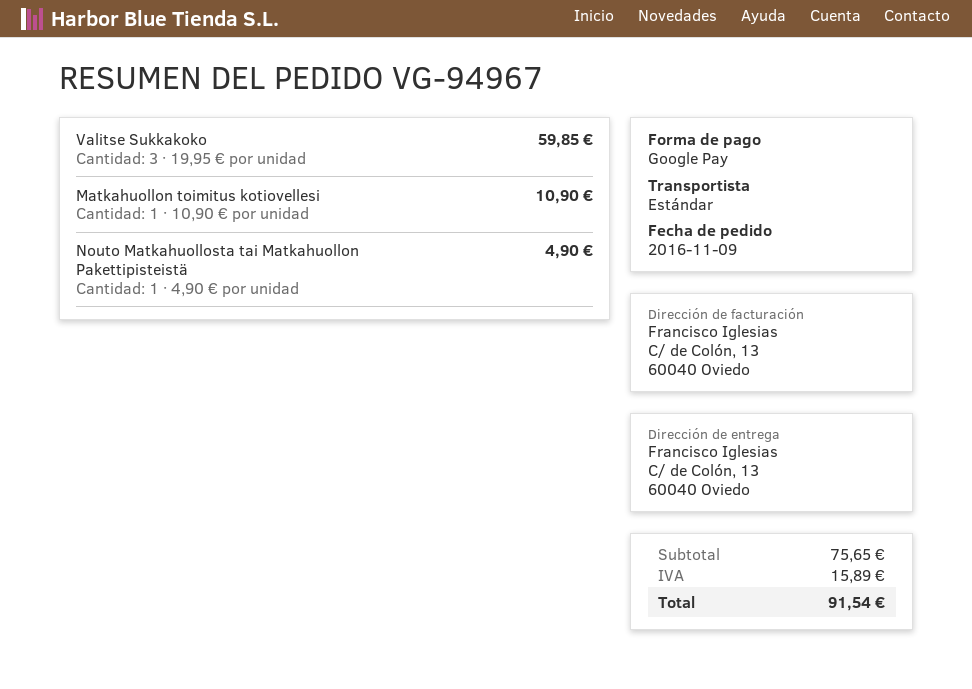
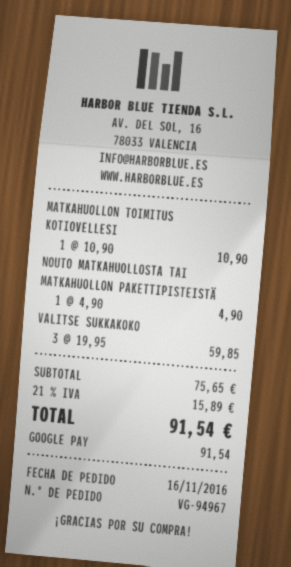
order date: 2016-11-09 -> 2016-11-16

